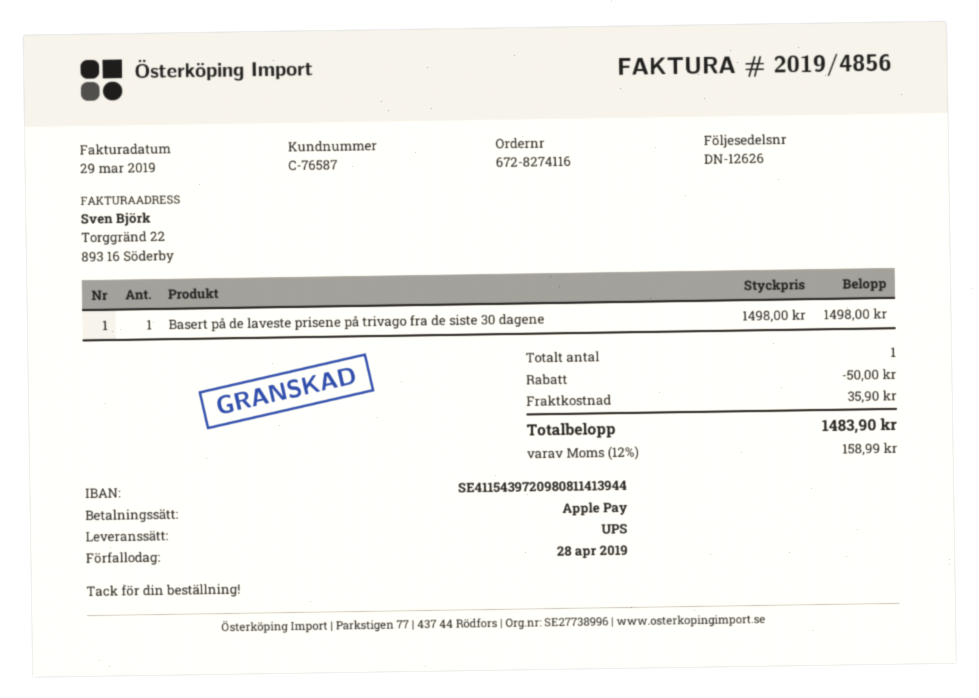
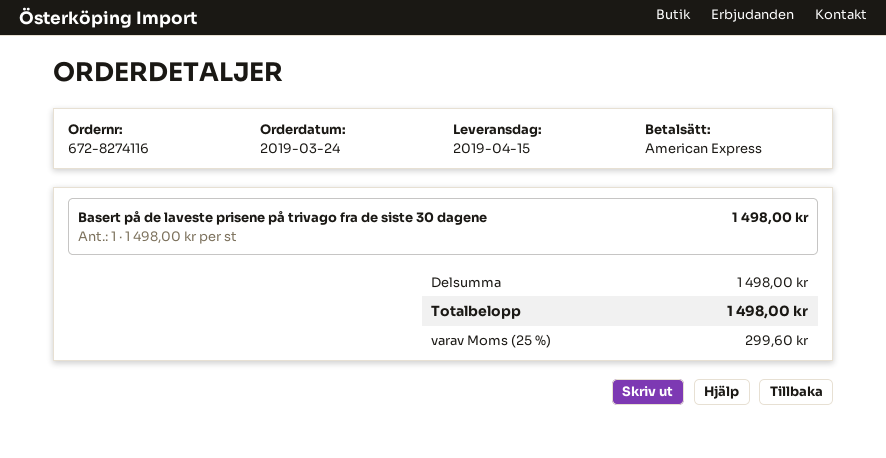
payment method: Apple Pay -> American Express
discount: 50.00 -> none
shipping: 35.90 -> none
tax: 12% = 158.99 -> 25% = 299.60
total: 1483.90 -> 1498.00

